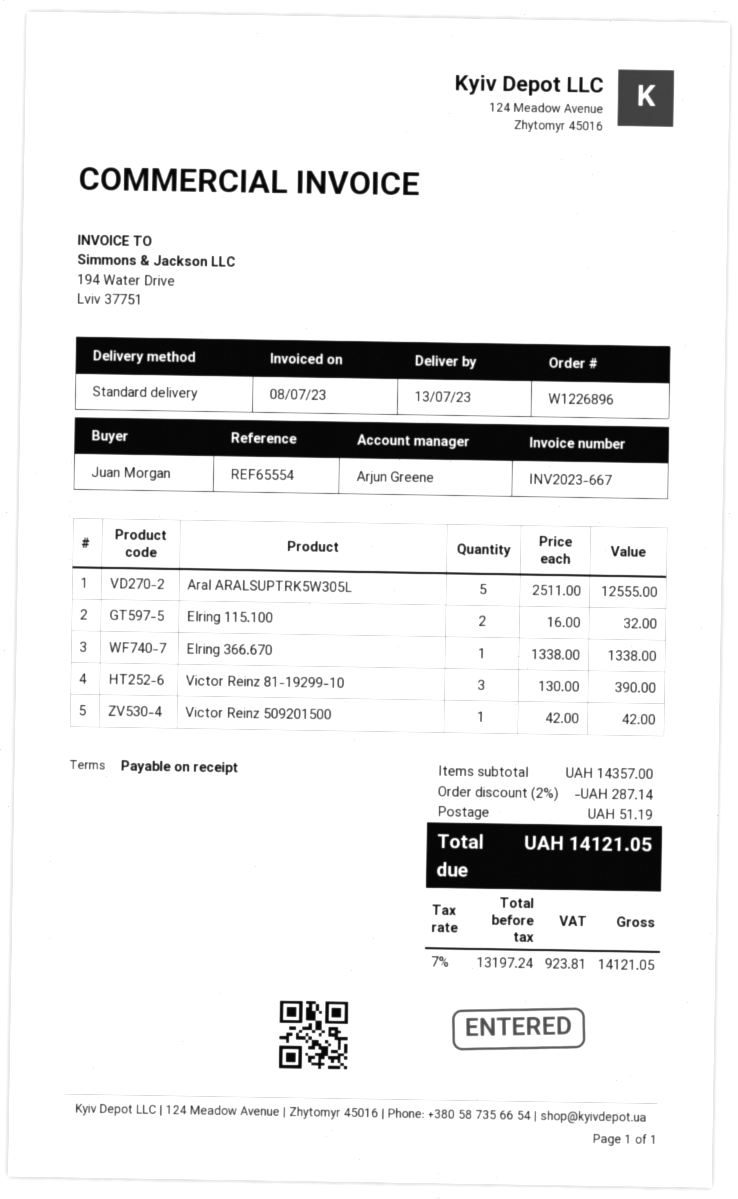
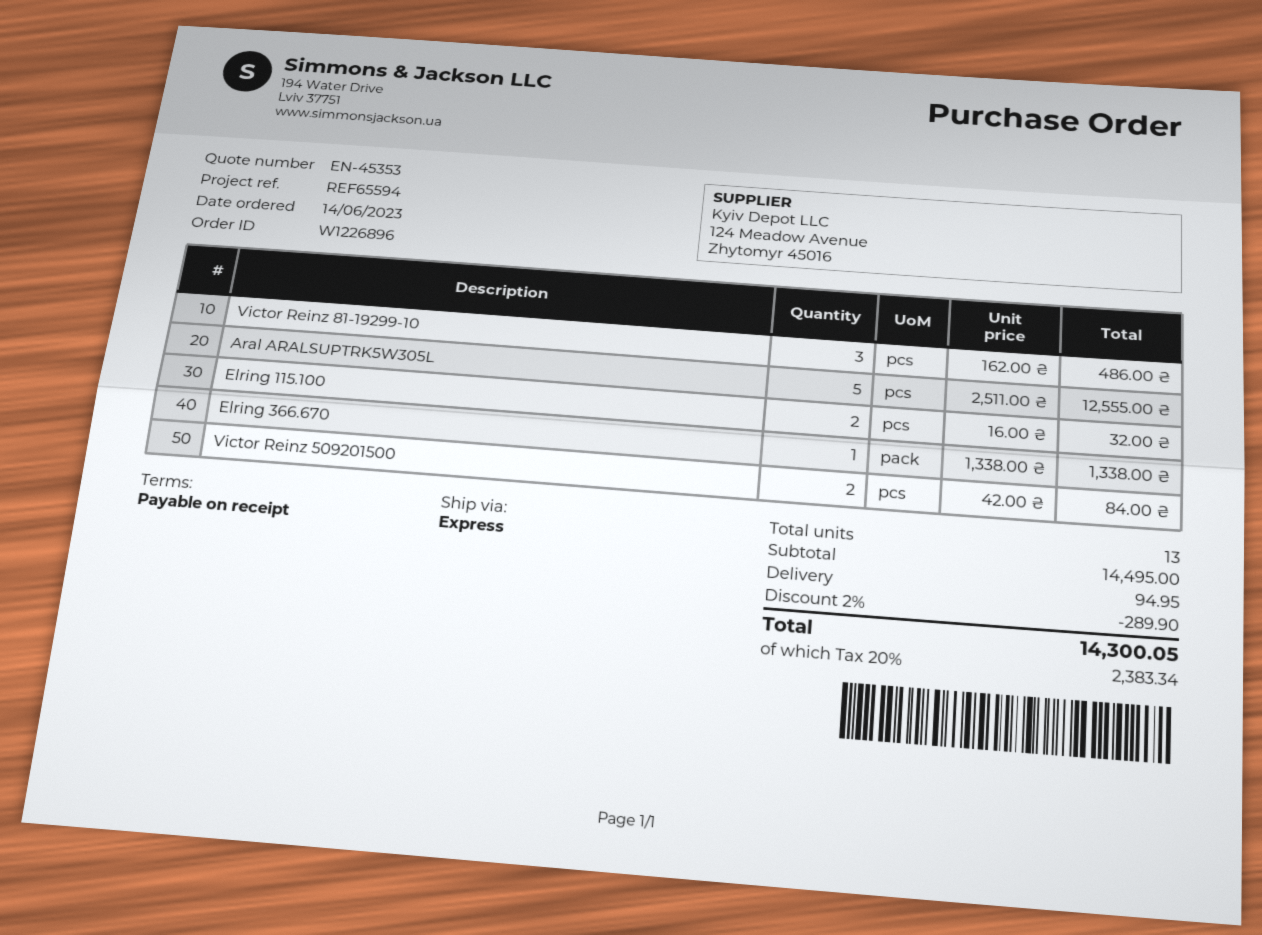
reference: REF65554 -> REF65594
shipping method: standard -> express
Victor Reinz 81-19299-10: 3 x 130.00 = 390.00 -> 3 x 162.00 = 486.00
Victor Reinz 509201500: 1 x 42.00 = 42.00 -> 2 x 42.00 = 84.00
subtotal: 14357.00 -> 14495.00
discount: 2% = 287.14 -> 2% = 289.90
shipping: 51.19 -> 94.95
tax: 7% = 923.81 -> 20% = 2383.34
total: 14121.05 -> 14300.05

